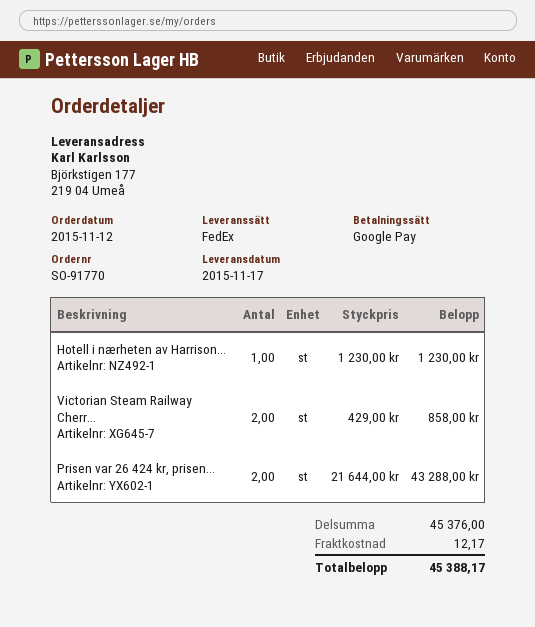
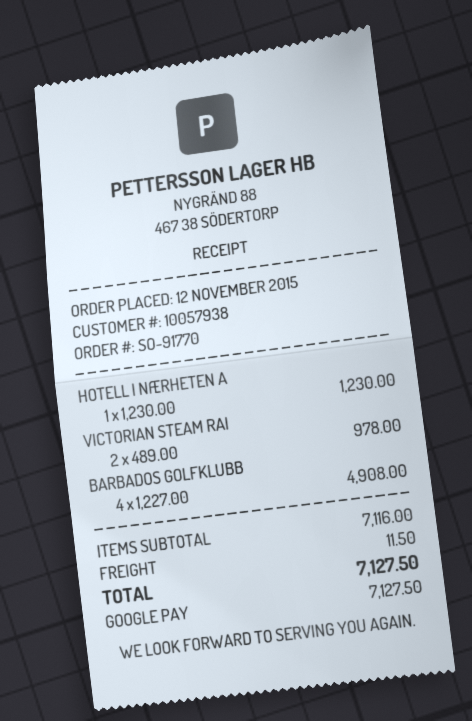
Victorian Steam Railway Cherr...: 2 x 429.00 = 858.00 -> 2 x 489.00 = 978.00
Prisen var 26 424 kr, prisen...: 2 x 21644.00 = 43288.00 -> none
BARBADOS GOLFKLUBB: none -> 4 x 1227.00 = 4908.00
subtotal: 45376.00 -> 7116.00
shipping: 12.17 -> 11.50
total: 45388.17 -> 7127.50

